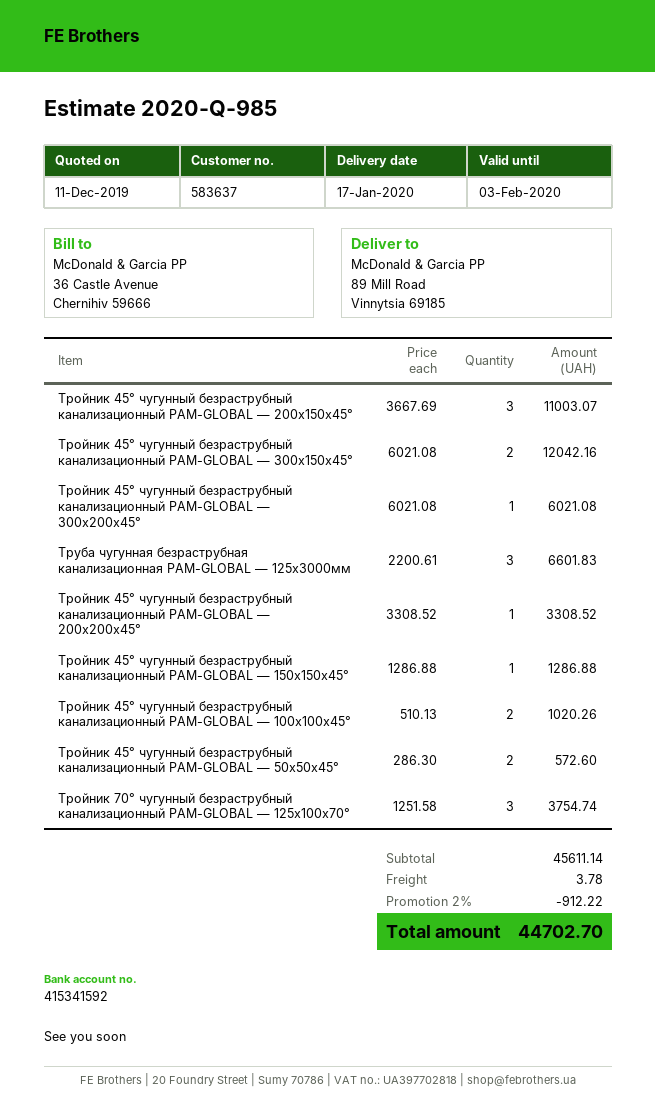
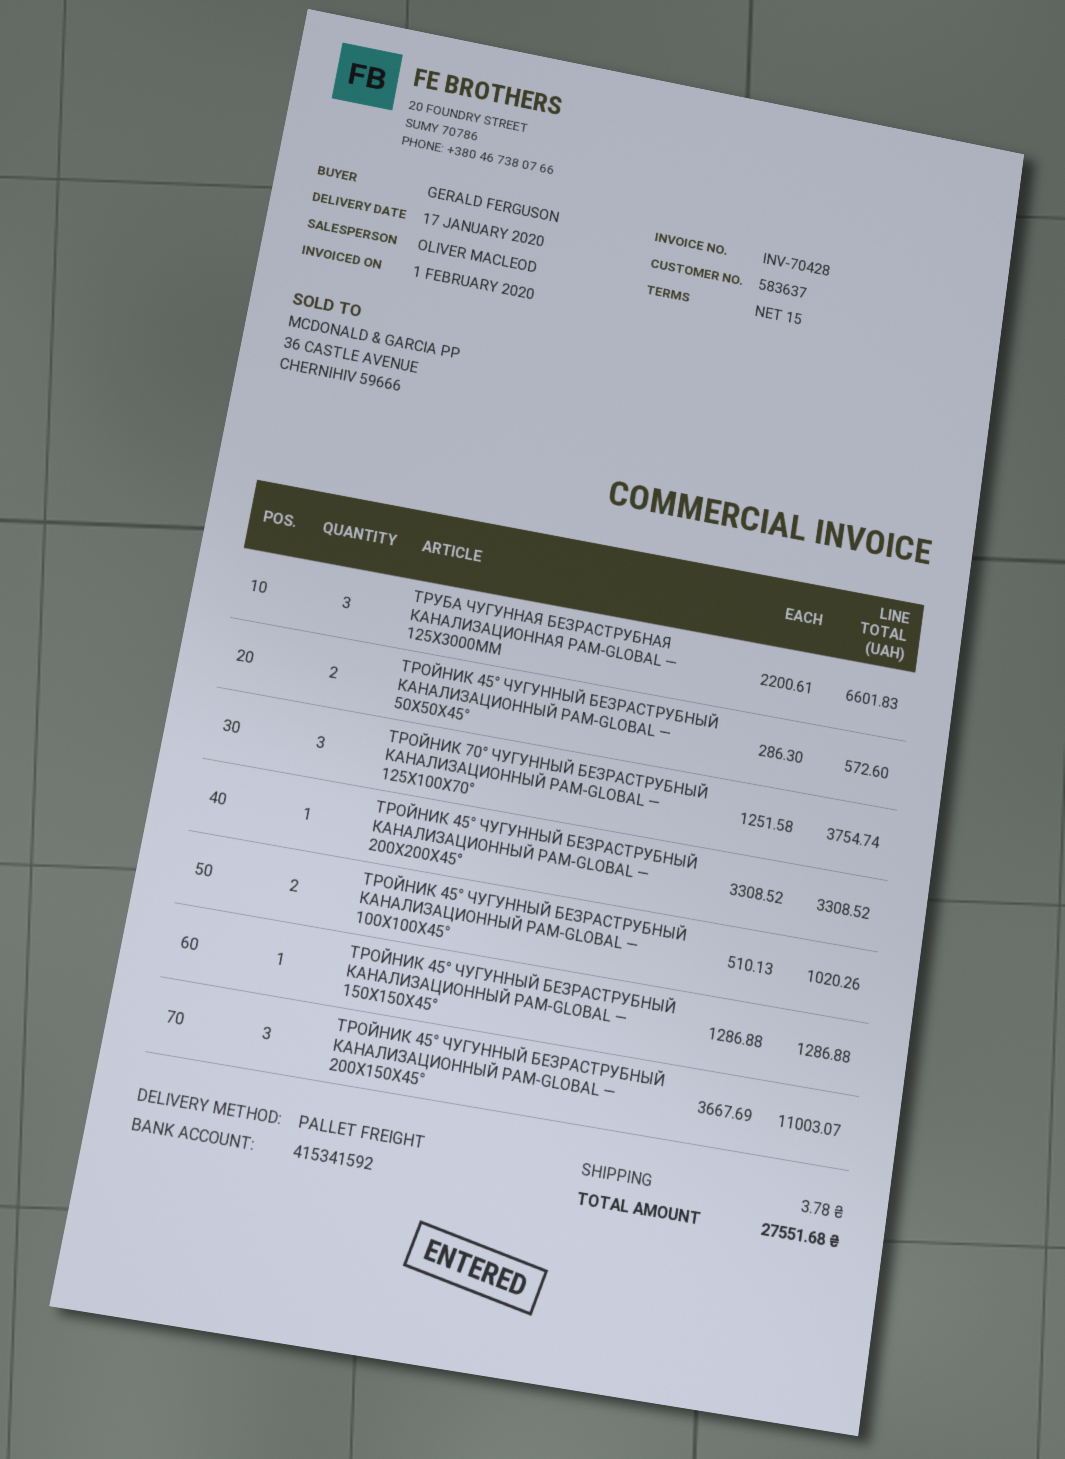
Тройник 45° чугунный безраструбный канализационный PAM-GLOBAL — 300х150х45°: 2 x 6021.08 = 12042.16 -> none
Тройник 45° чугунный безраструбный канализационный PAM-GLOBAL — 300х200х45°: 1 x 6021.08 = 6021.08 -> none
discount: 2% = 912.22 -> none
total: 44702.70 -> 27551.68

